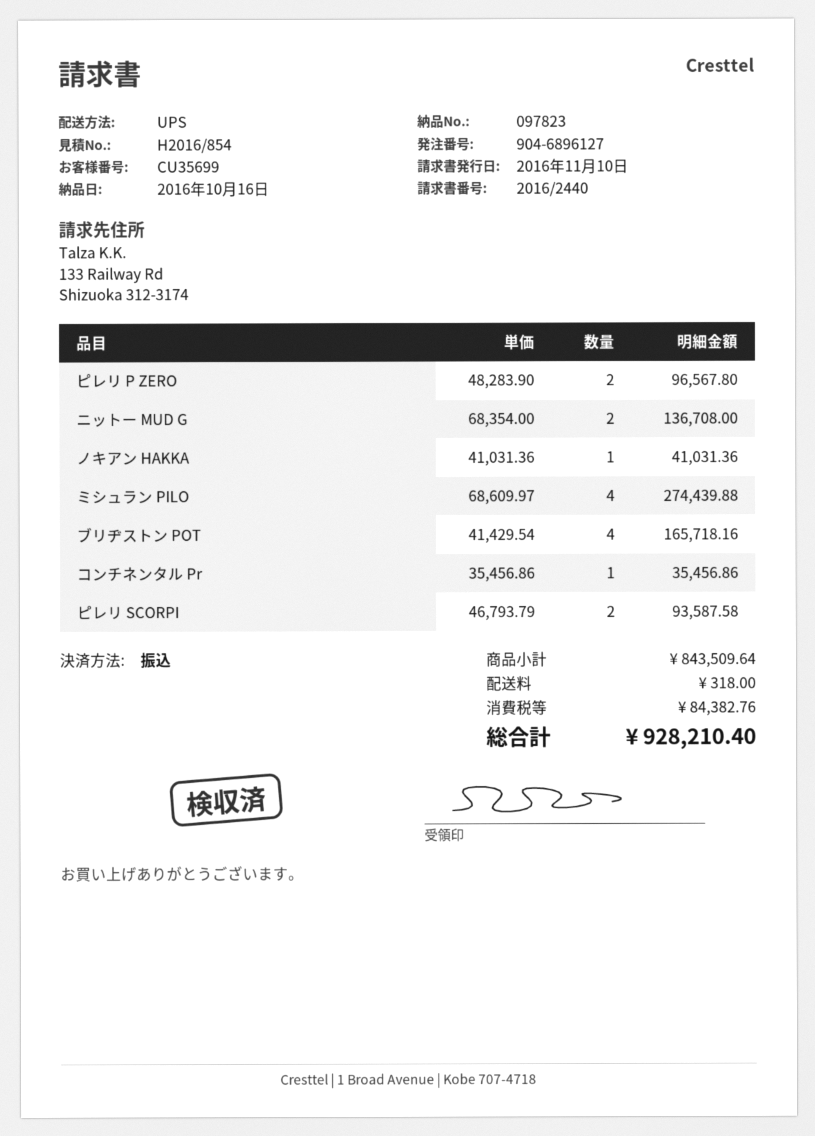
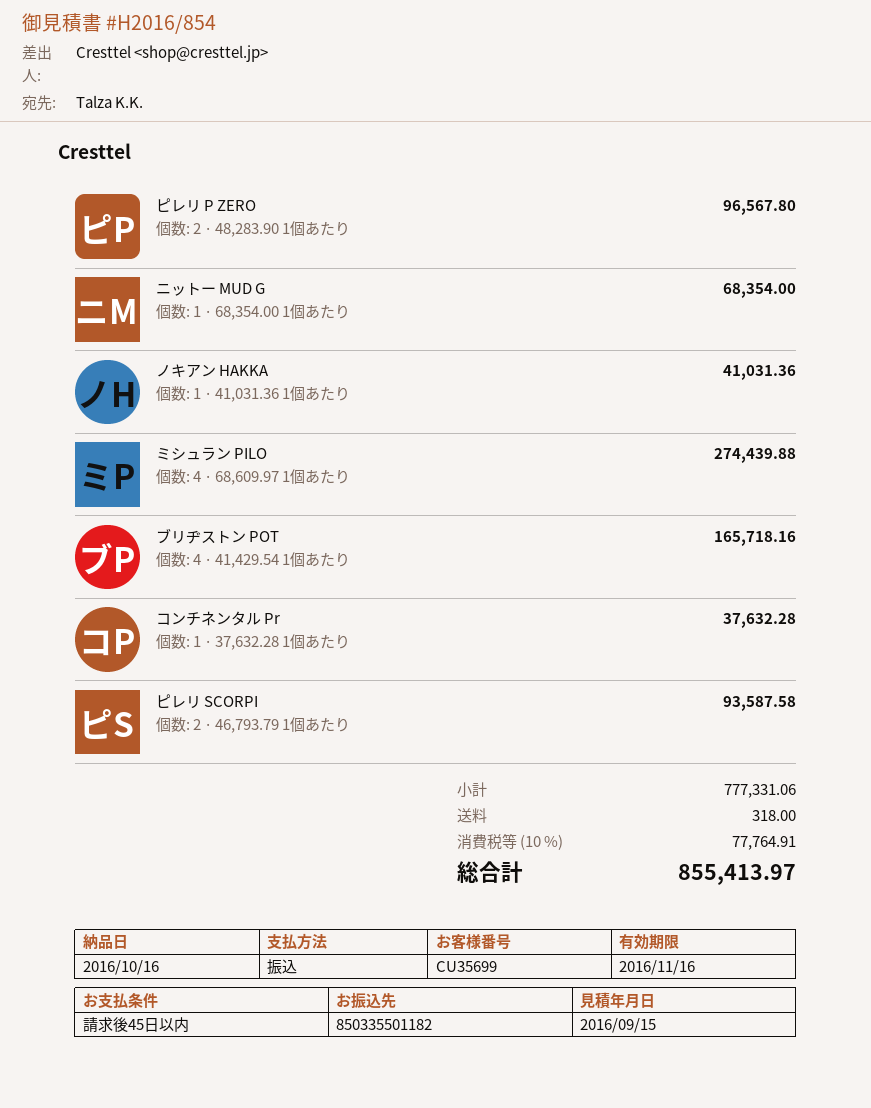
ニットー MUD G: 2 x 68354.00 = 136708.00 -> 1 x 68354.00 = 68354.00
コンチネンタル Pr: 1 x 35456.86 = 35456.86 -> 1 x 37632.28 = 37632.28
subtotal: 843509.64 -> 777331.06
tax: 84382.76 -> 77764.91
total: 928210.40 -> 855413.97

